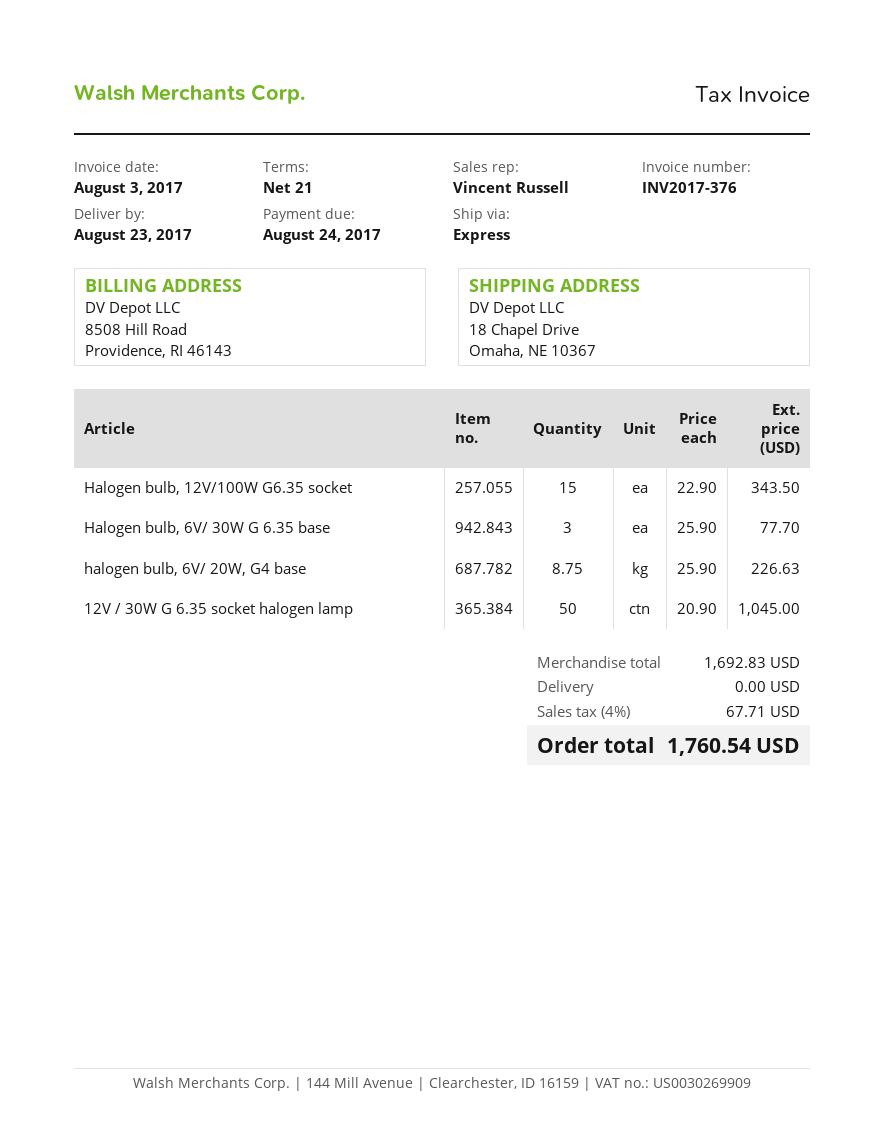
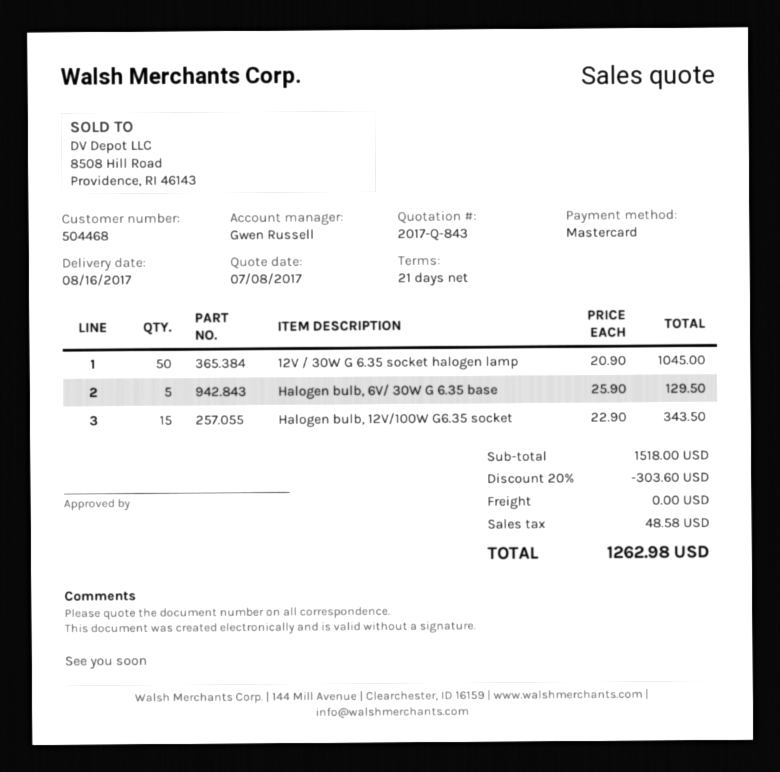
delivery date: 2017-08-23 -> 2017-08-16
sales rep: Vincent Russell -> Gwen Russell
Halogen bulb, 6V/ 30W G 6.35 base: 3 x 25.90 = 77.70 -> 5 x 25.90 = 129.50
halogen bulb, 6V/ 20W, G4 base: 8.75 x 25.90 = 226.63 -> none
subtotal: 1692.83 -> 1518.00
discount: none -> 20% = 303.60
tax: 67.71 -> 48.58
total: 1760.54 -> 1262.98

